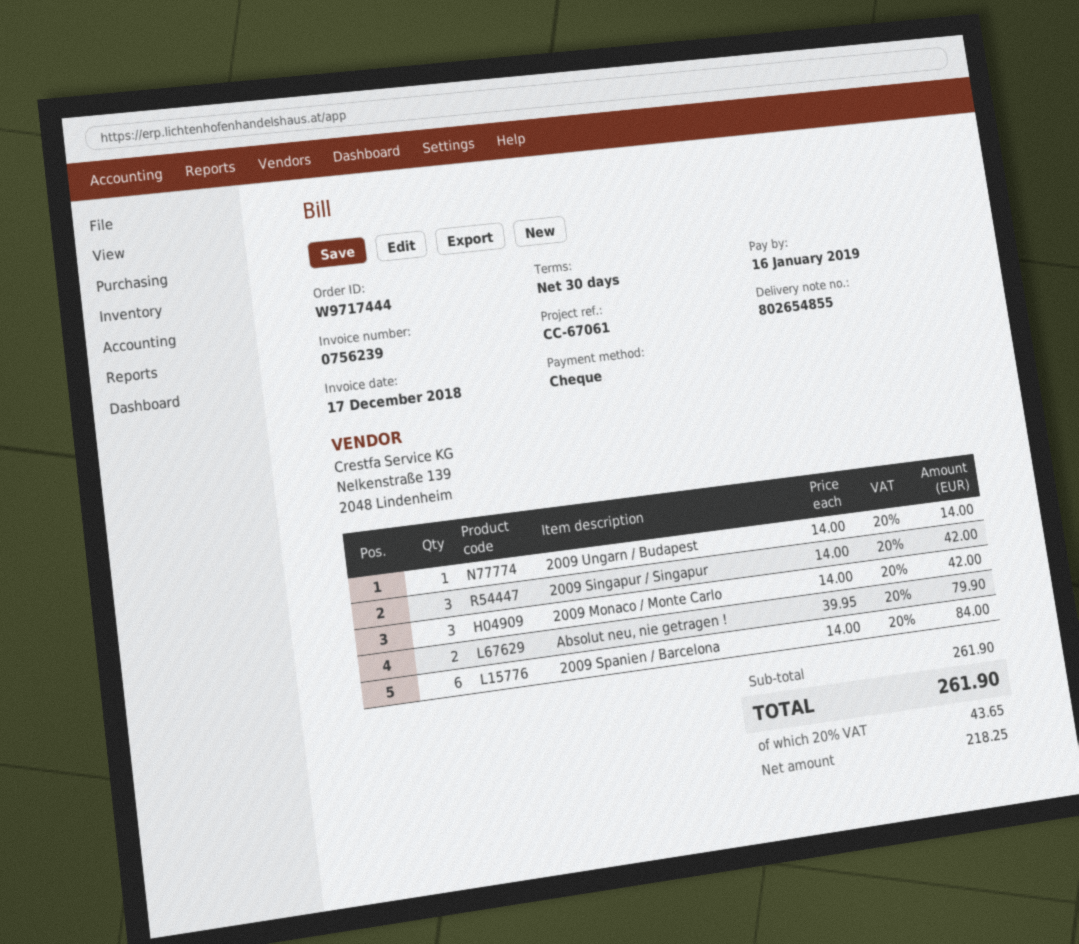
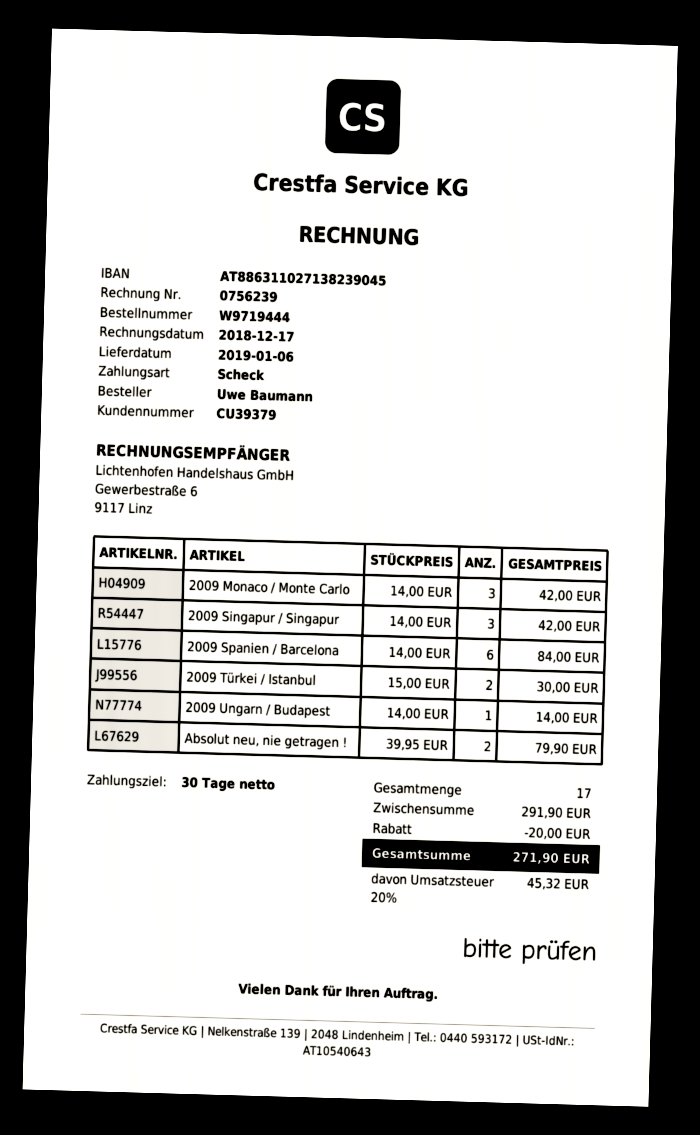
order number: W9717444 -> W9719444
2009 Türkei / Istanbul: none -> 2 x 15.00 = 30.00
subtotal: 261.90 -> 291.90
discount: none -> 20.00
tax: 20% = 43.65 -> 20% = 45.32
total: 261.90 -> 271.90

